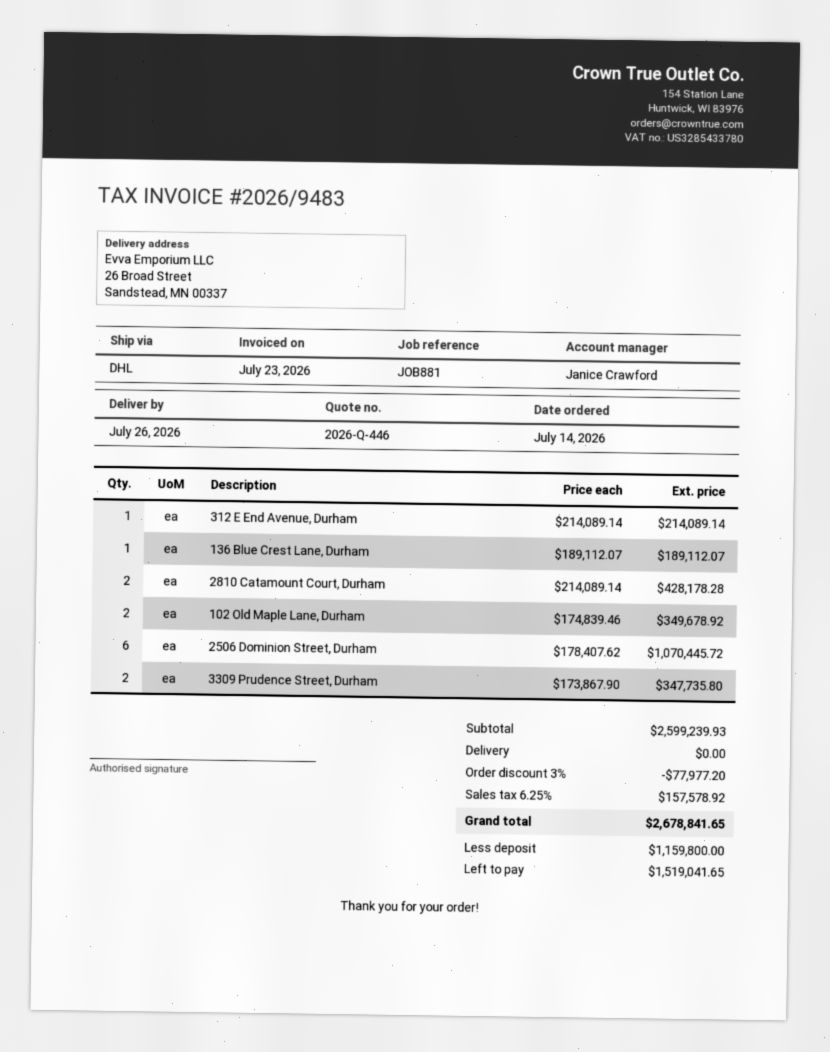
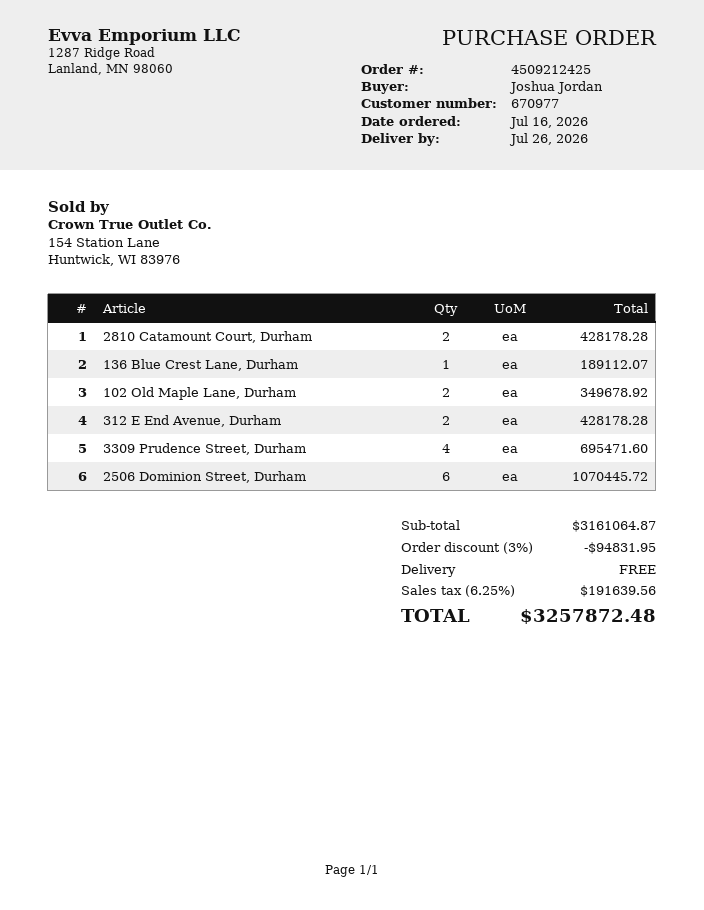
order date: 2026-07-14 -> 2026-07-16
312 E End Avenue, Durham: 1 for 214089.14 -> 2 for 428178.28
3309 Prudence Street, Durham: 2 for 347735.80 -> 4 for 695471.60
subtotal: 2599239.93 -> 3161064.87
discount: 3% = 77977.20 -> 3% = 94831.95
tax: 6.25% = 157578.92 -> 6.25% = 191639.56
total: 2678841.65 -> 3257872.48

